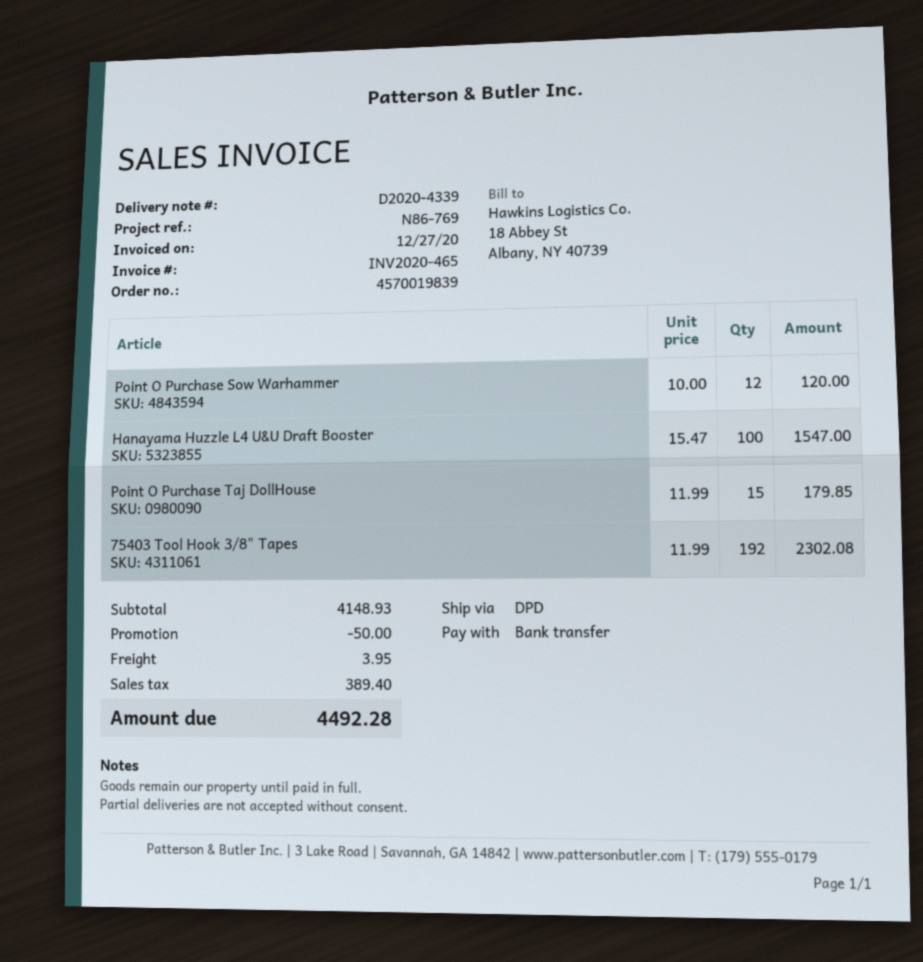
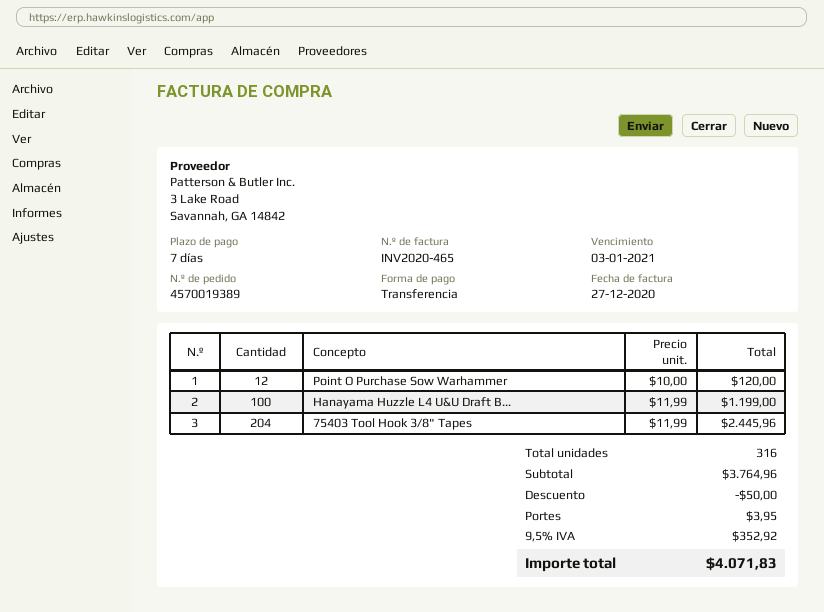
order number: 4570019839 -> 4570019389
Hanayama Huzzle L4 U&U Draft Booster: 100 x 15.47 = 1547.00 -> 100 x 11.99 = 1199.00
Point O Purchase Taj DollHouse: 15 x 11.99 = 179.85 -> none
75403 Tool Hook 3/8" Tapes: 192 x 11.99 = 2302.08 -> 204 x 11.99 = 2445.96
subtotal: 4148.93 -> 3764.96
tax: 389.40 -> 352.92
total: 4492.28 -> 4071.83

